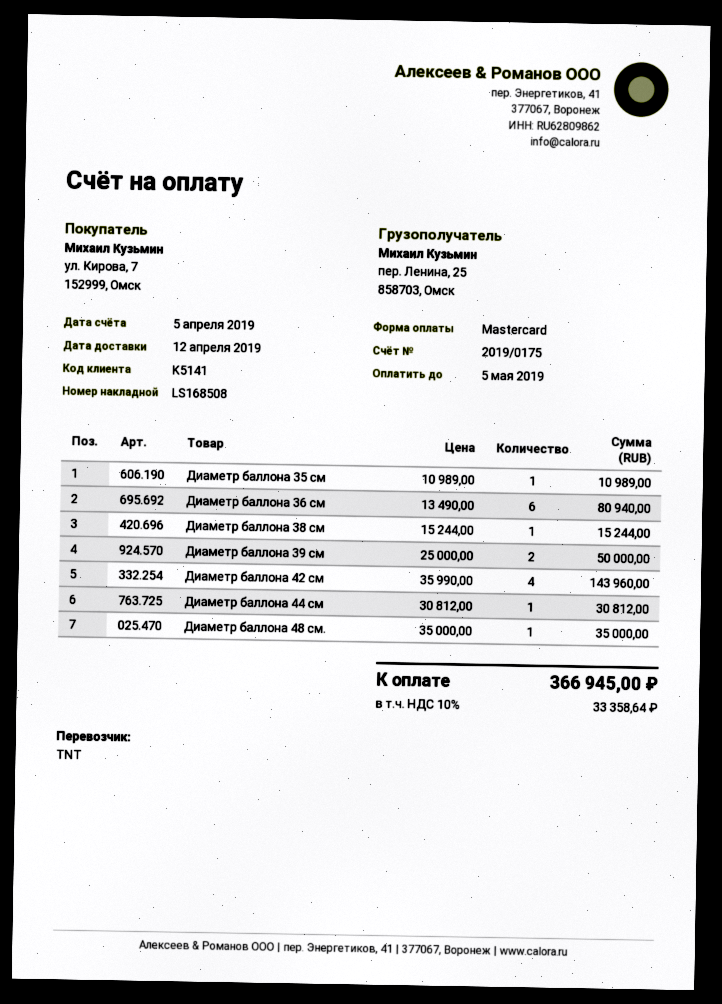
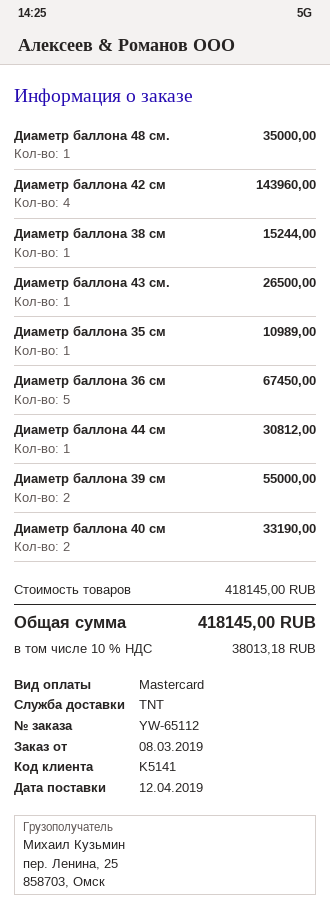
Диаметр баллона 36 см: 6 for 80940.00 -> 5 for 67450.00
Диаметр баллона 39 см: 2 for 50000.00 -> 2 for 55000.00
Диаметр баллона 43 см.: none -> 1 for 26500.00
Диаметр баллона 40 см: none -> 2 for 33190.00
tax: 10% = 33358.64 -> 10% = 38013.18
total: 366945.00 -> 418145.00

